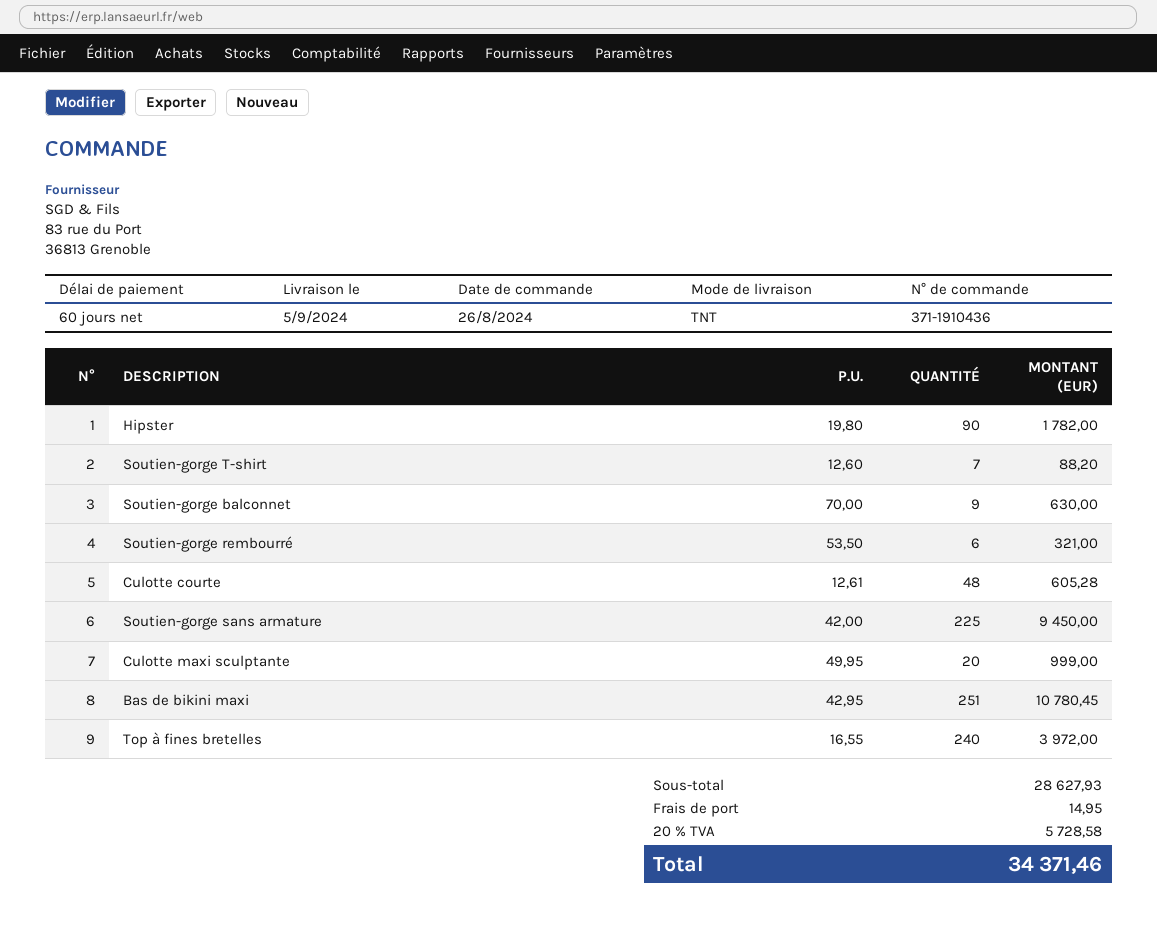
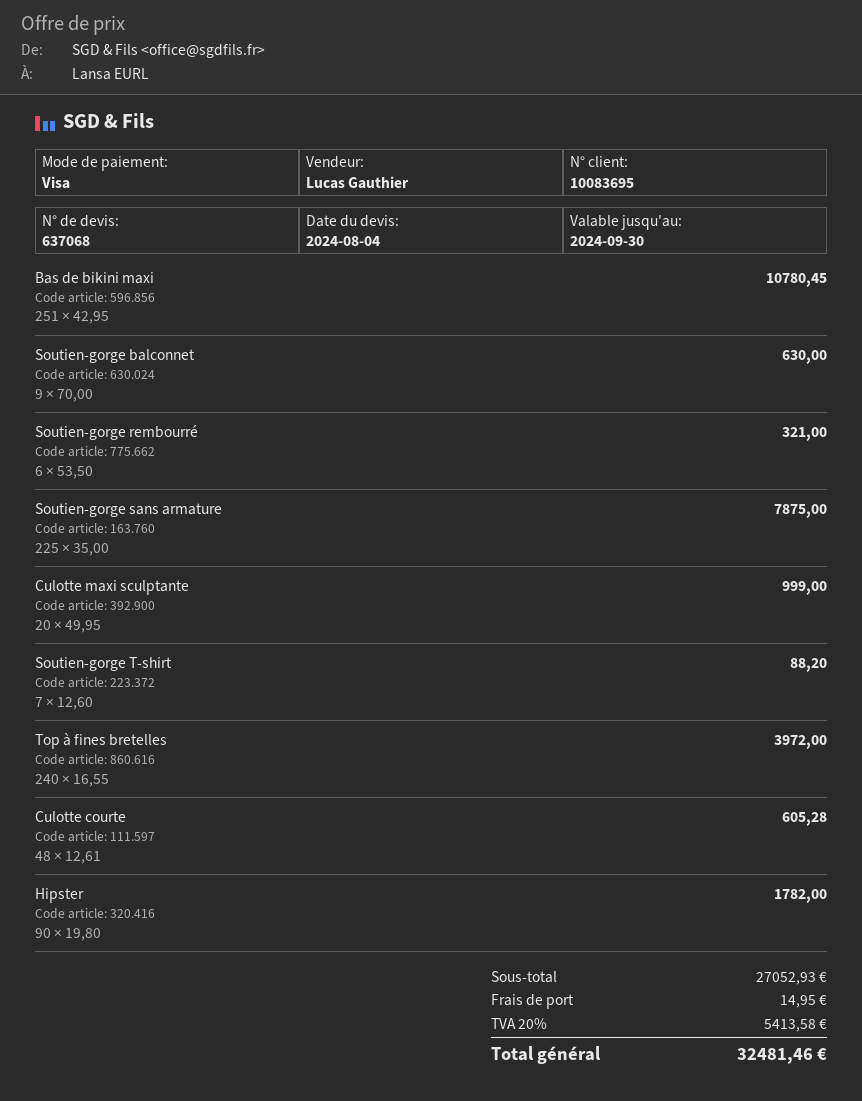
Soutien-gorge sans armature: 225 x 42.00 = 9450.00 -> 225 x 35.00 = 7875.00
subtotal: 28627.93 -> 27052.93
tax: 20% = 5728.58 -> 20% = 5413.58
total: 34371.46 -> 32481.46

